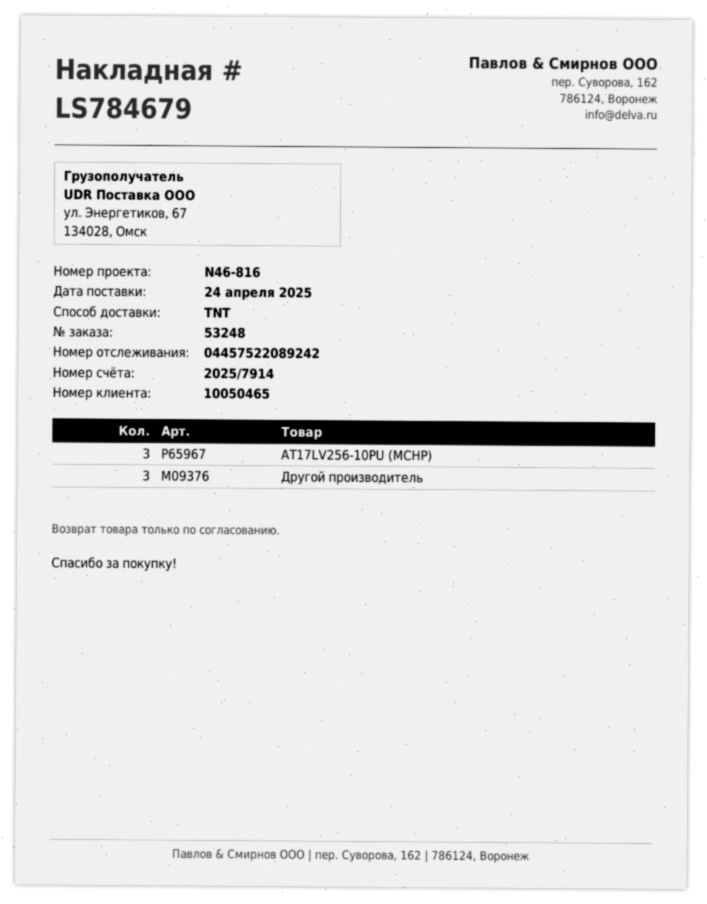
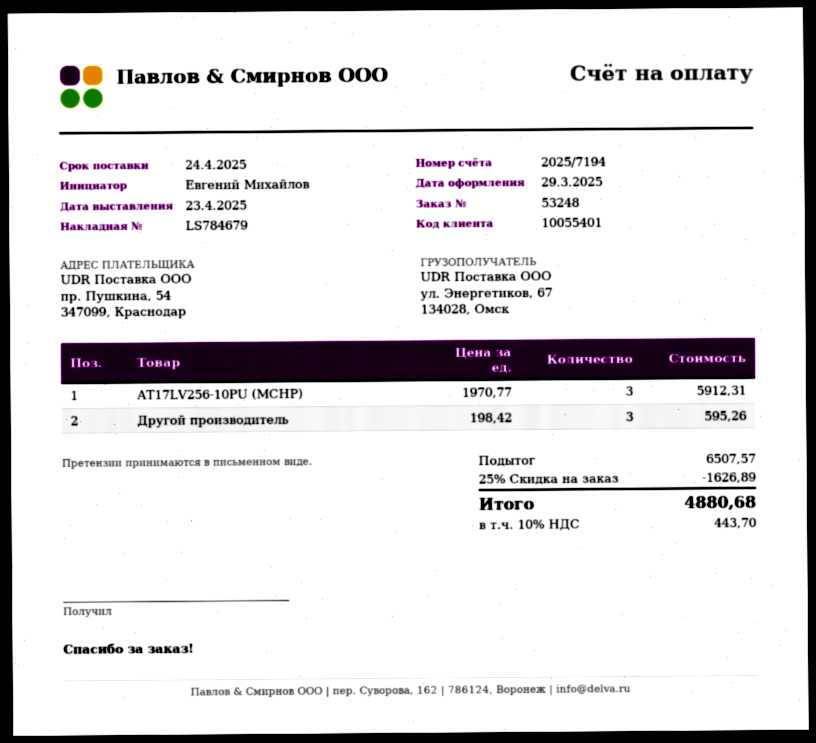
invoice number: 2025/7914 -> 2025/7194
customer number: 10050465 -> 10055401

